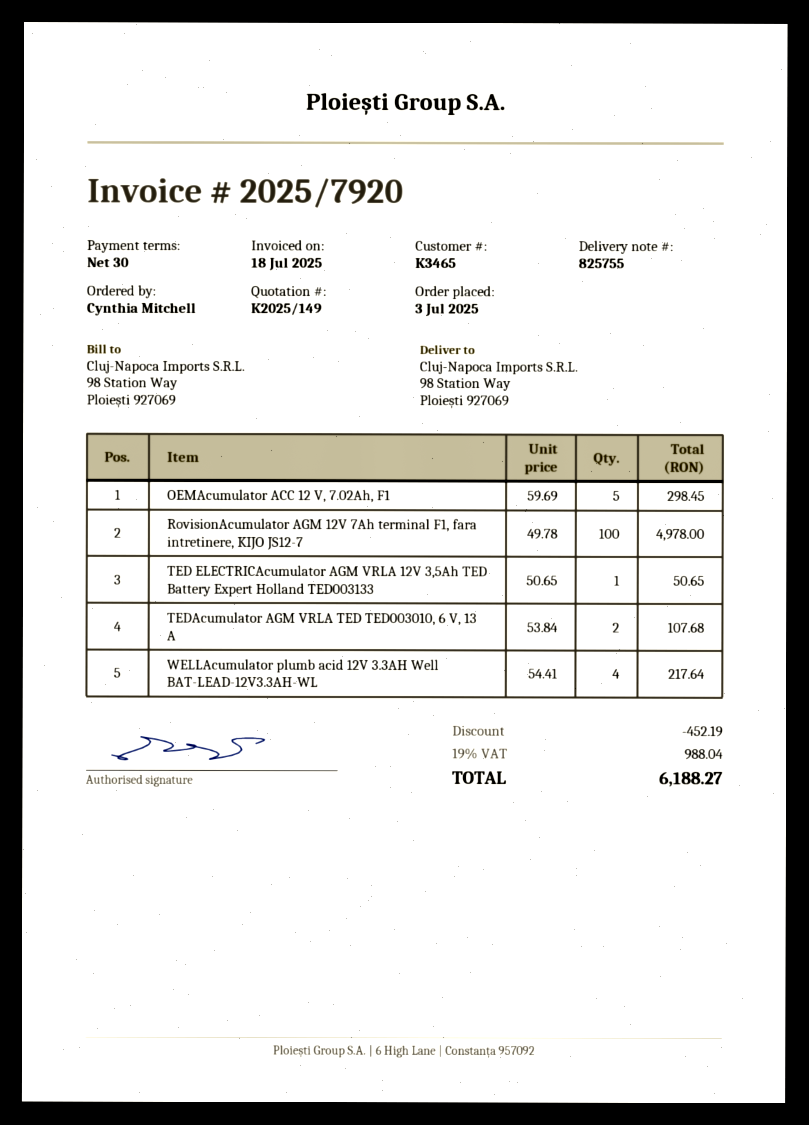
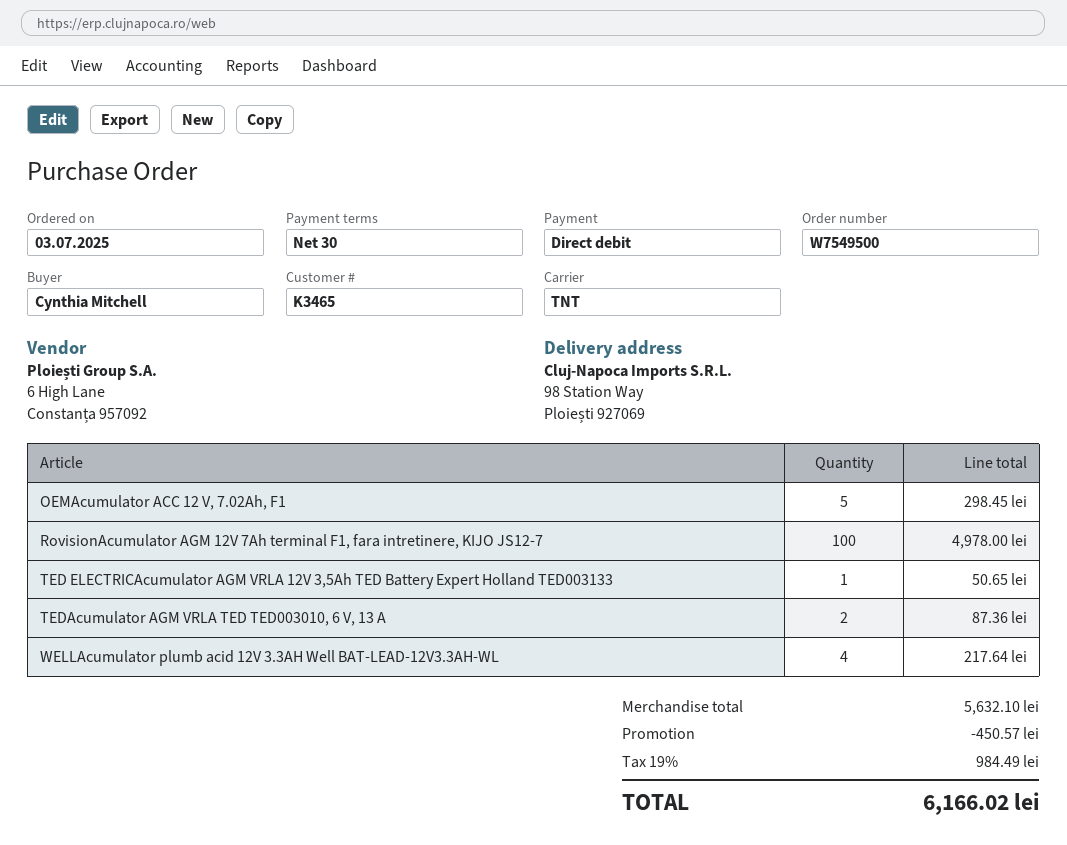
TEDAcumulator AGM VRLA TED TED003010, 6 V, 13 A: 2 for 107.68 -> 2 for 87.36
discount: 452.19 -> 450.57
tax: 19% = 988.04 -> 19% = 984.49
total: 6188.27 -> 6166.02

